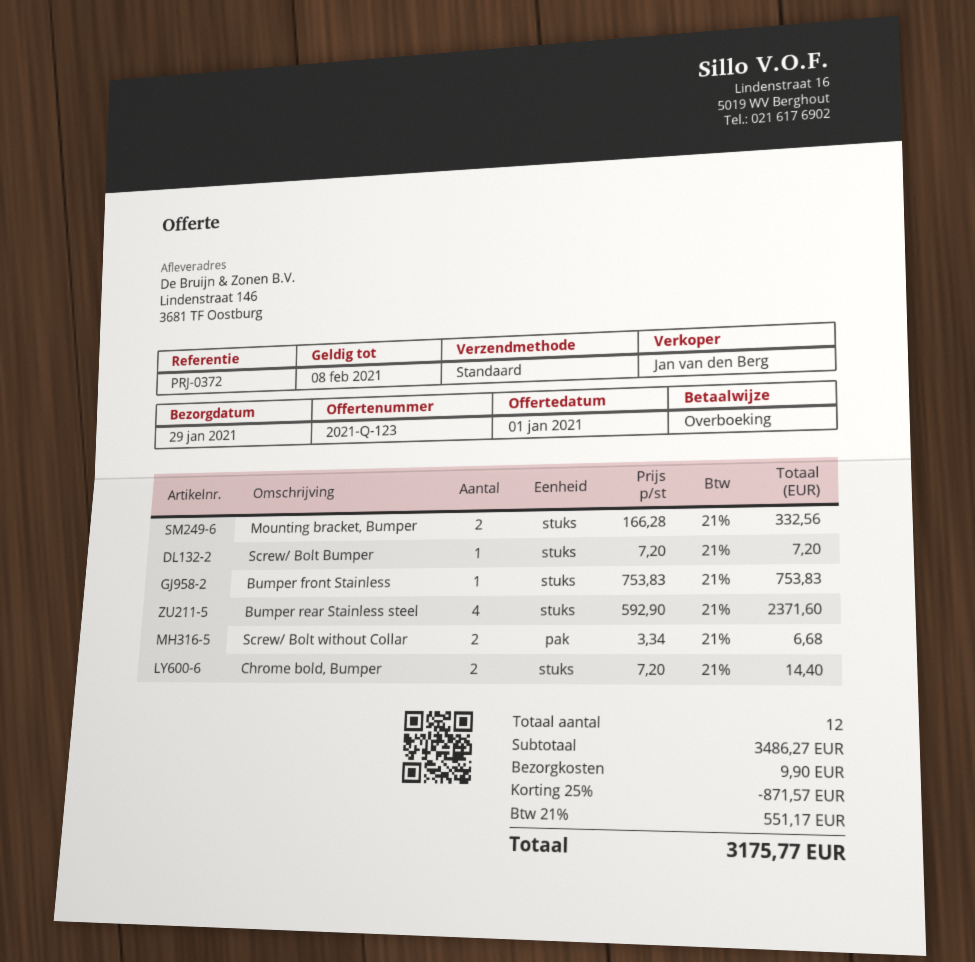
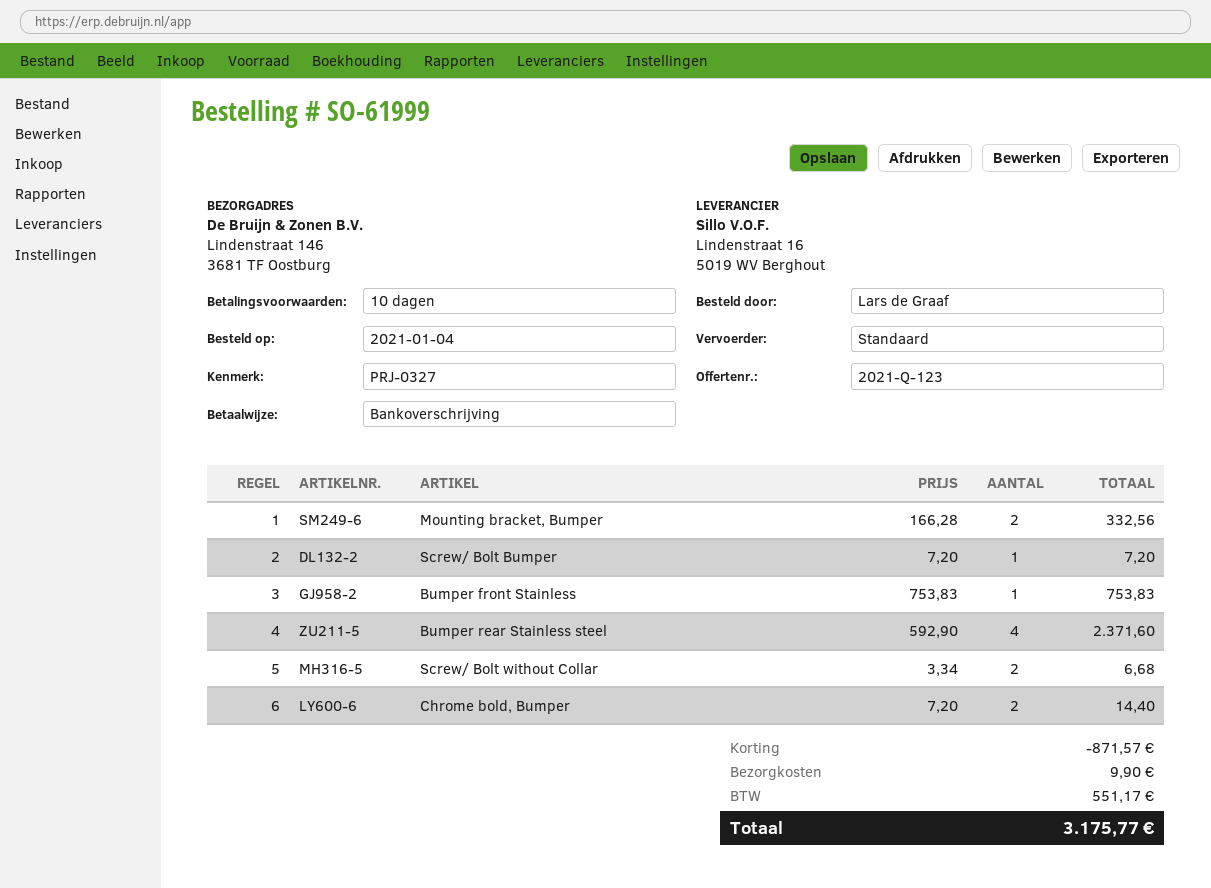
reference: PRJ-0372 -> PRJ-0327

